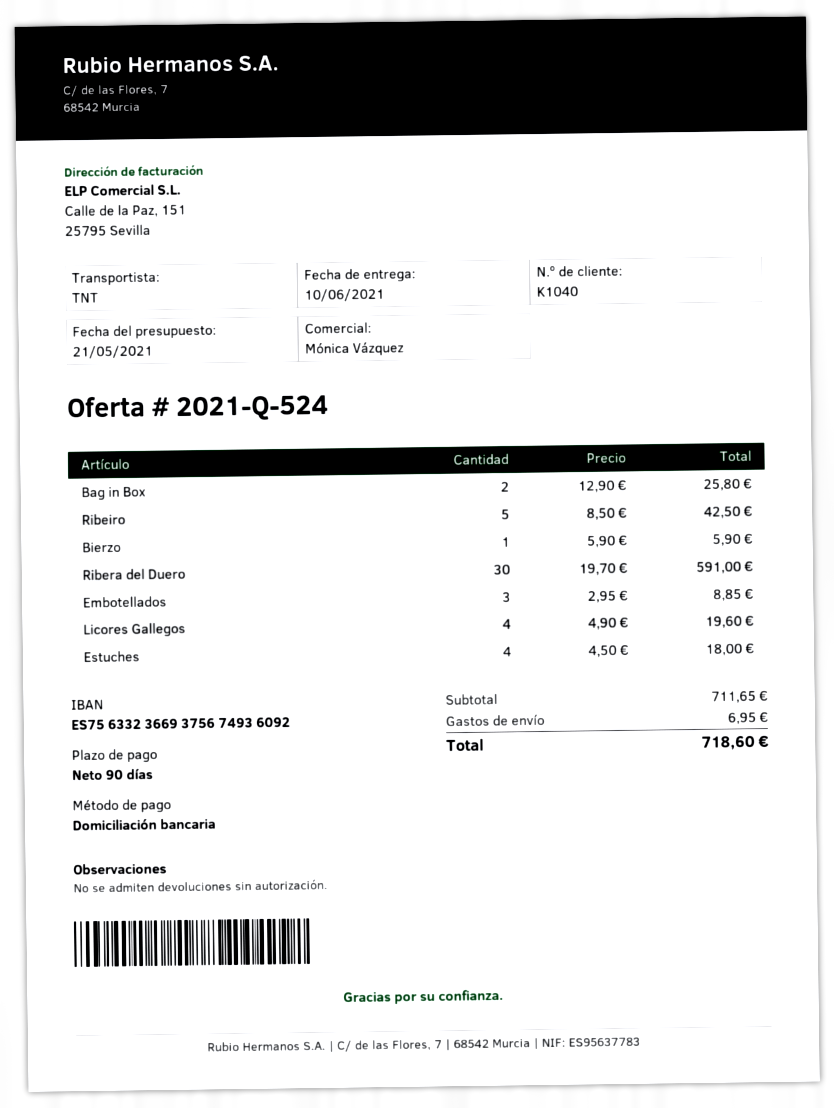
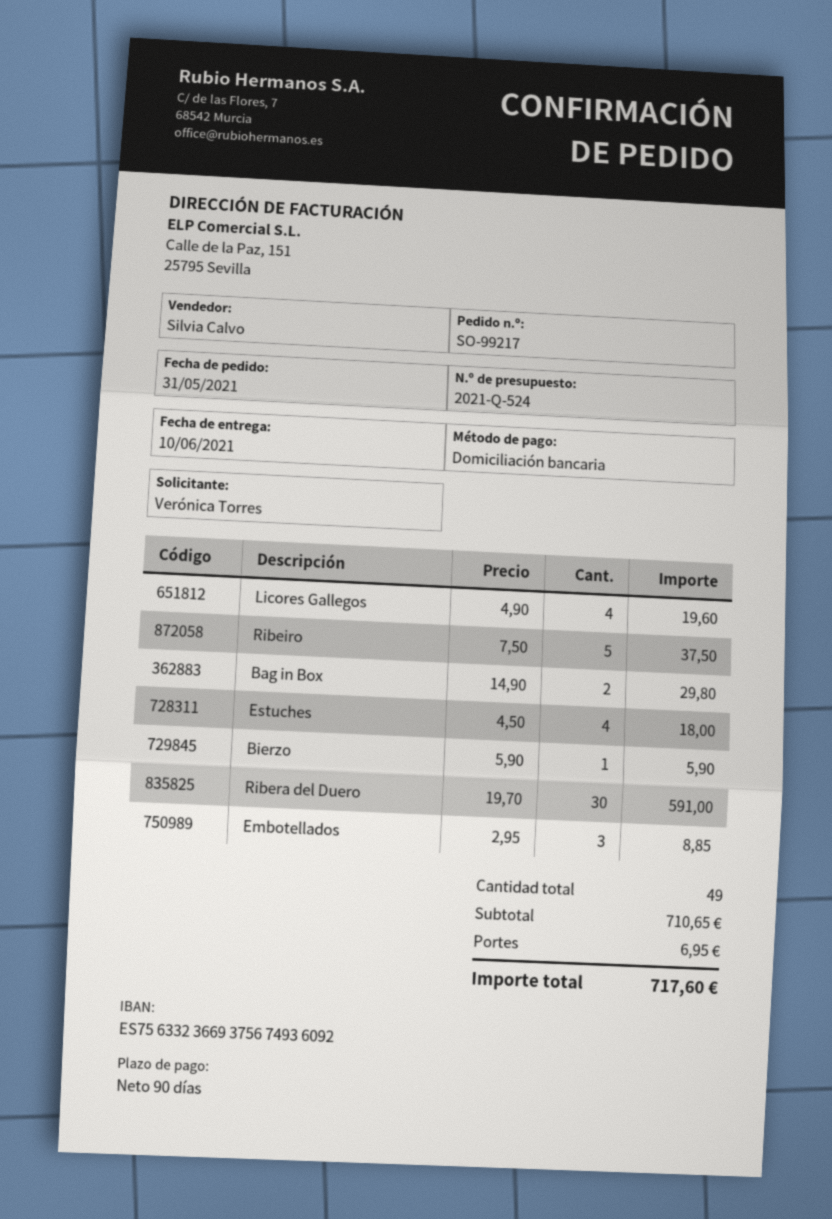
sales rep: Mónica Vázquez -> Silvia Calvo
Bag in Box: 2 x 12.90 = 25.80 -> 2 x 14.90 = 29.80
Ribeiro: 5 x 8.50 = 42.50 -> 5 x 7.50 = 37.50
subtotal: 711.65 -> 710.65
total: 718.60 -> 717.60

